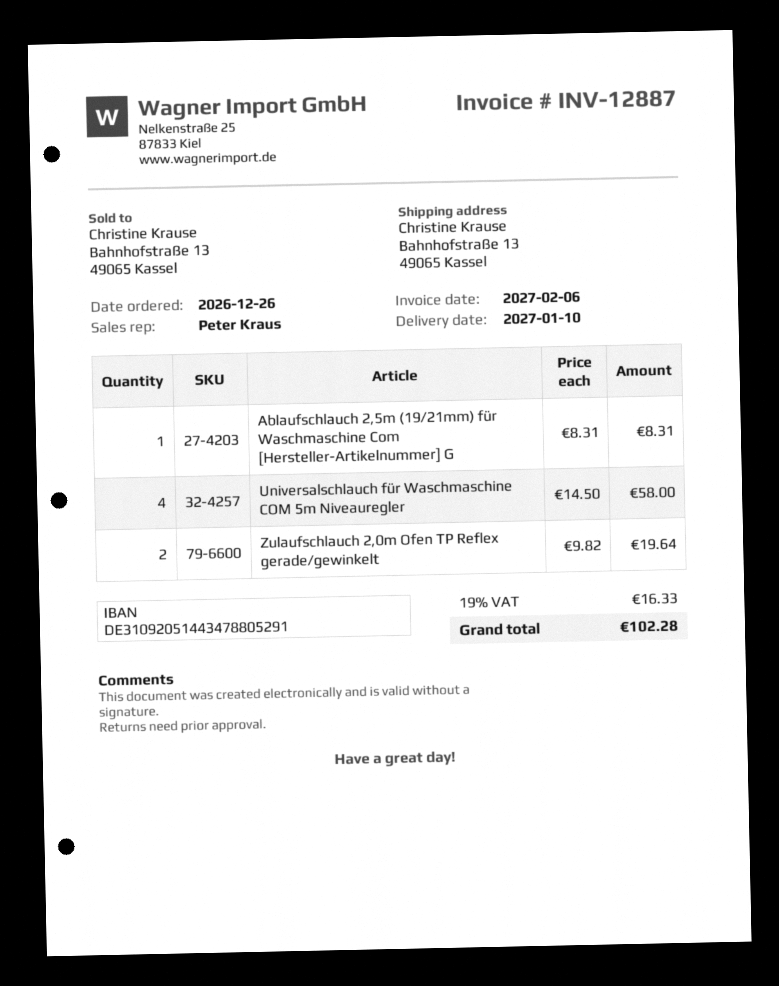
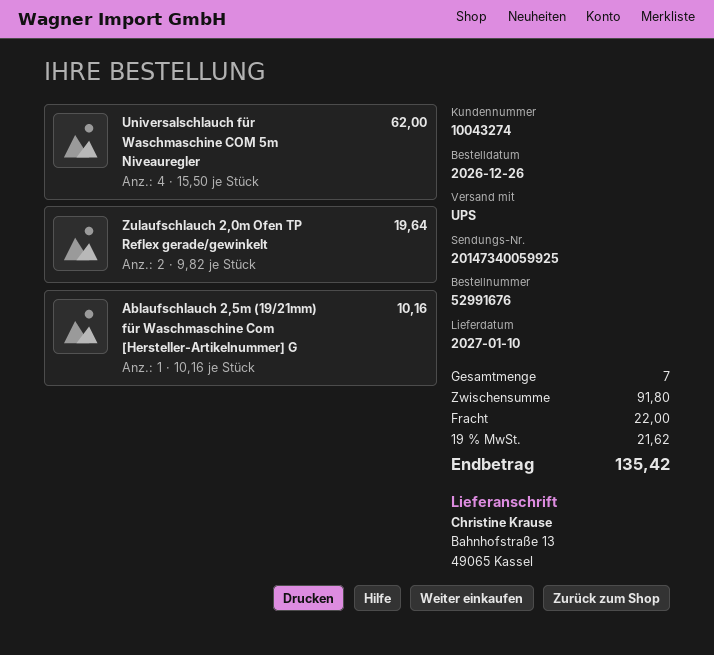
Ablaufschlauch 2,5m (19/21mm) für Waschmaschine Com [Hersteller-Artikelnummer] G: 1 x 8.31 = 8.31 -> 1 x 10.16 = 10.16
Universalschlauch für Waschmaschine COM 5m Niveauregler: 4 x 14.50 = 58.00 -> 4 x 15.50 = 62.00
shipping: none -> 22.00
tax: 19% = 16.33 -> 19% = 21.62
total: 102.28 -> 135.42

